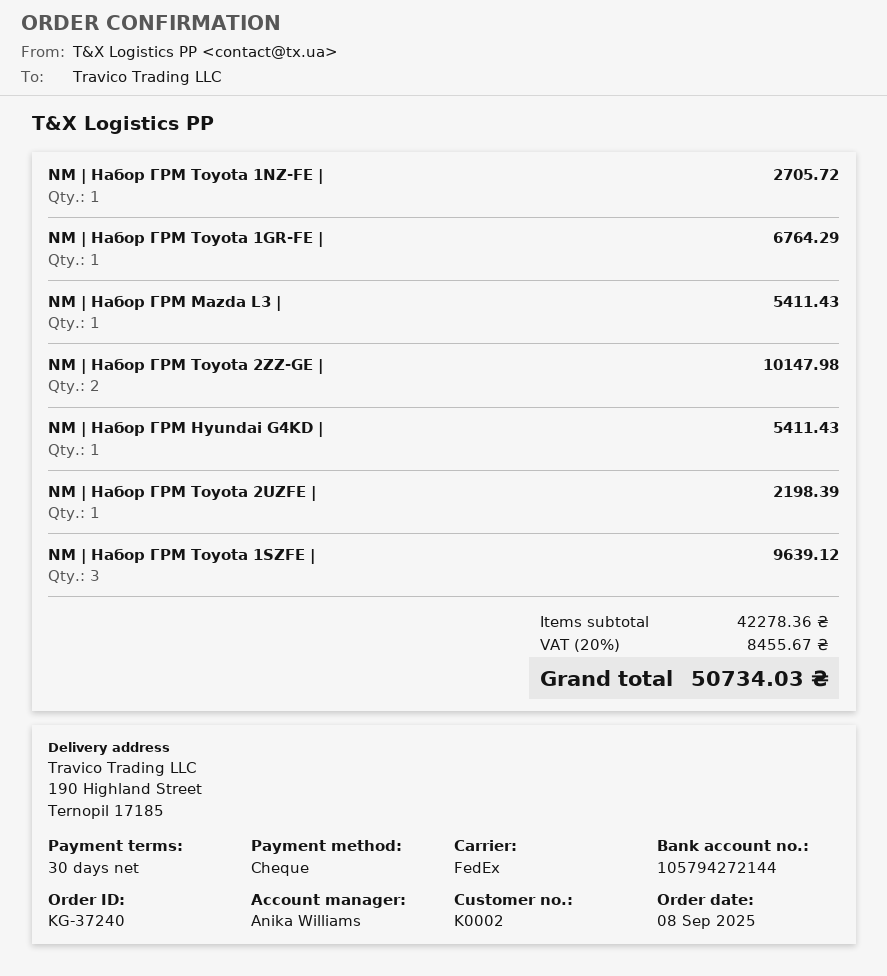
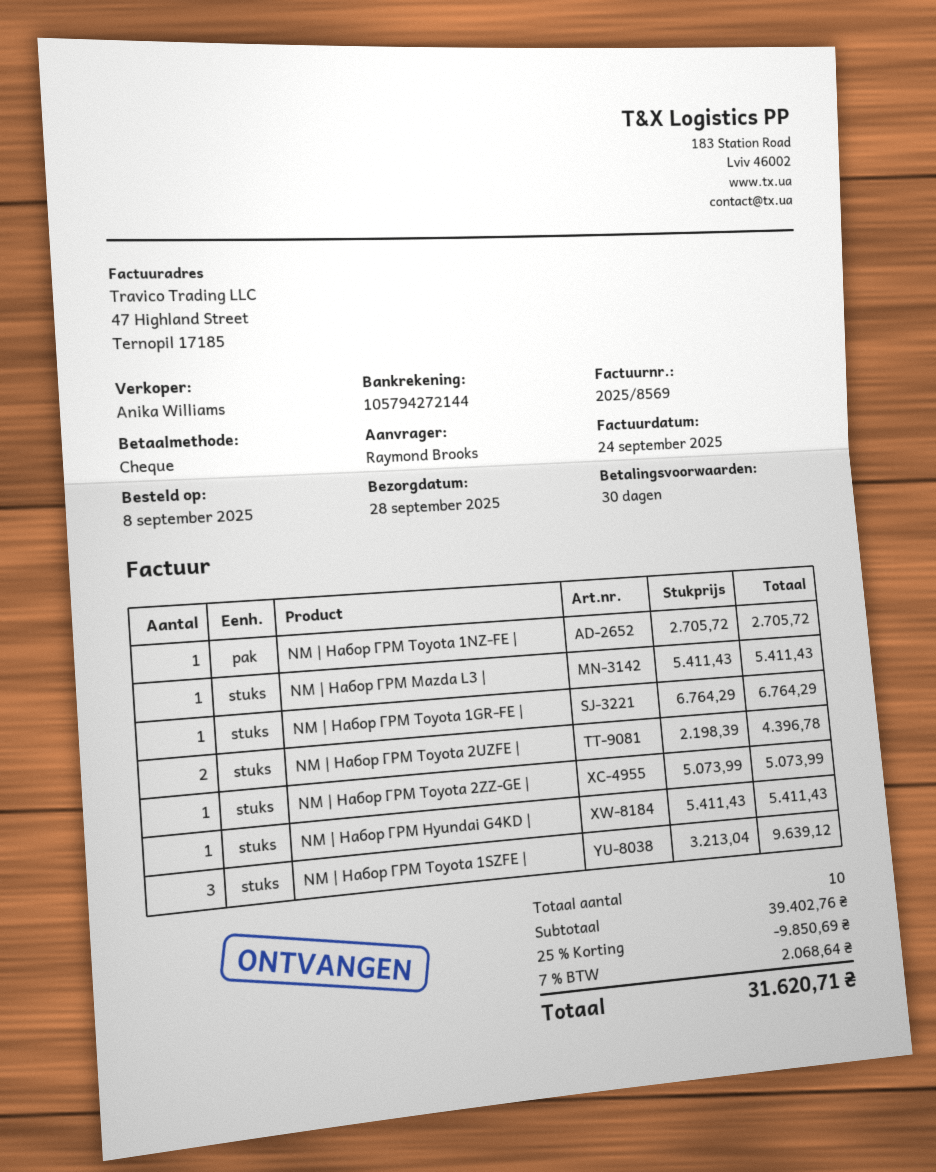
NM | Набор ГРМ Toyota 2ZZ-GE |: 2 for 10147.98 -> 1 for 5073.99
NM | Набор ГРМ Toyota 2UZFE |: 1 for 2198.39 -> 2 for 4396.78
subtotal: 42278.36 -> 39402.76
discount: none -> 25% = 9850.69
tax: 20% = 8455.67 -> 7% = 2068.64
total: 50734.03 -> 31620.71

